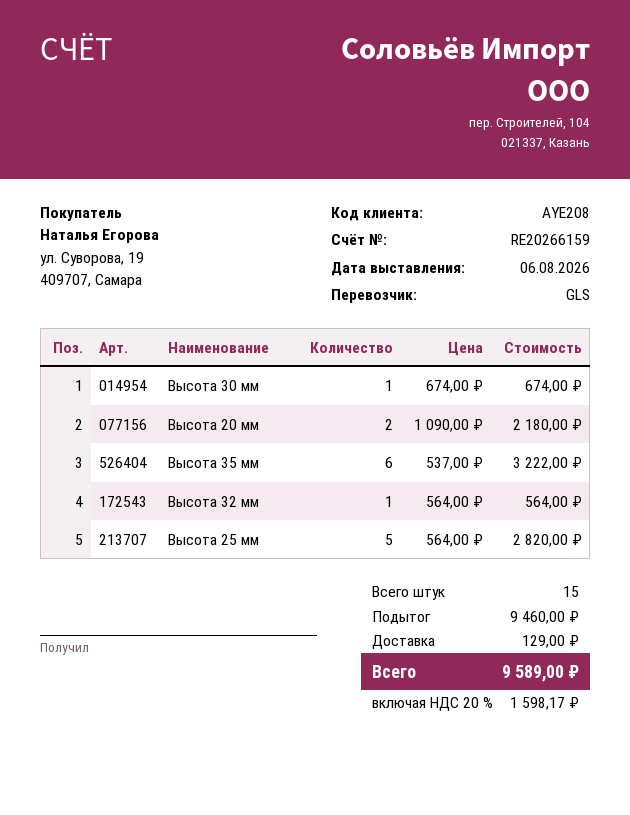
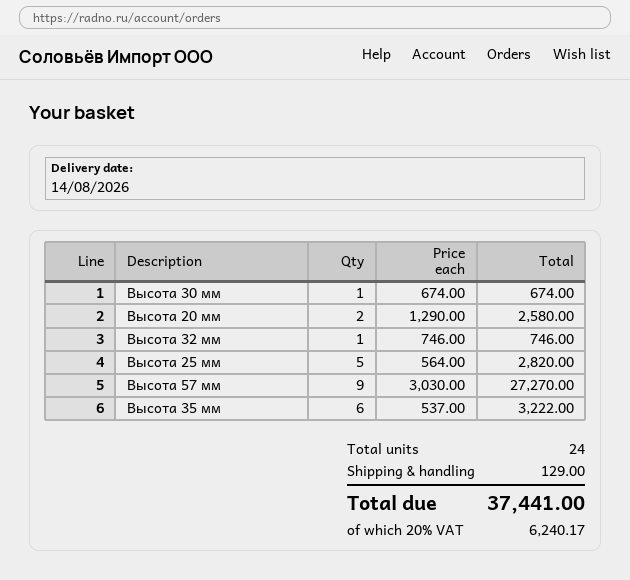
Высота 20 мм: 2 x 1090.00 = 2180.00 -> 2 x 1290.00 = 2580.00
Высота 32 мм: 1 x 564.00 = 564.00 -> 1 x 746.00 = 746.00
Высота 57 мм: none -> 9 x 3030.00 = 27270.00
total quantity: 15 -> 24
tax: 20% = 1598.17 -> 20% = 6240.17
total: 9589.00 -> 37441.00

